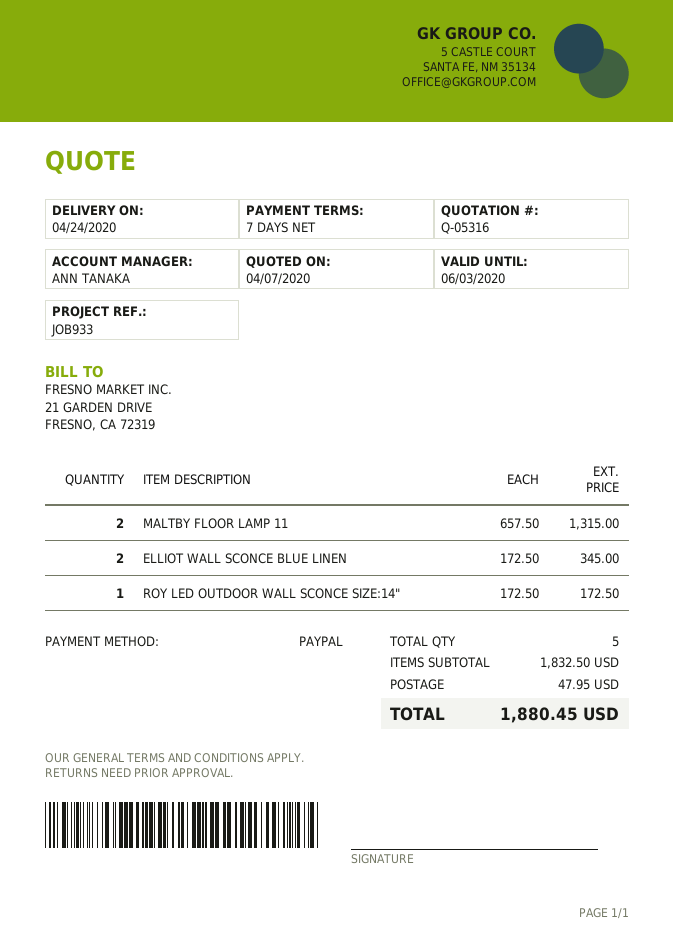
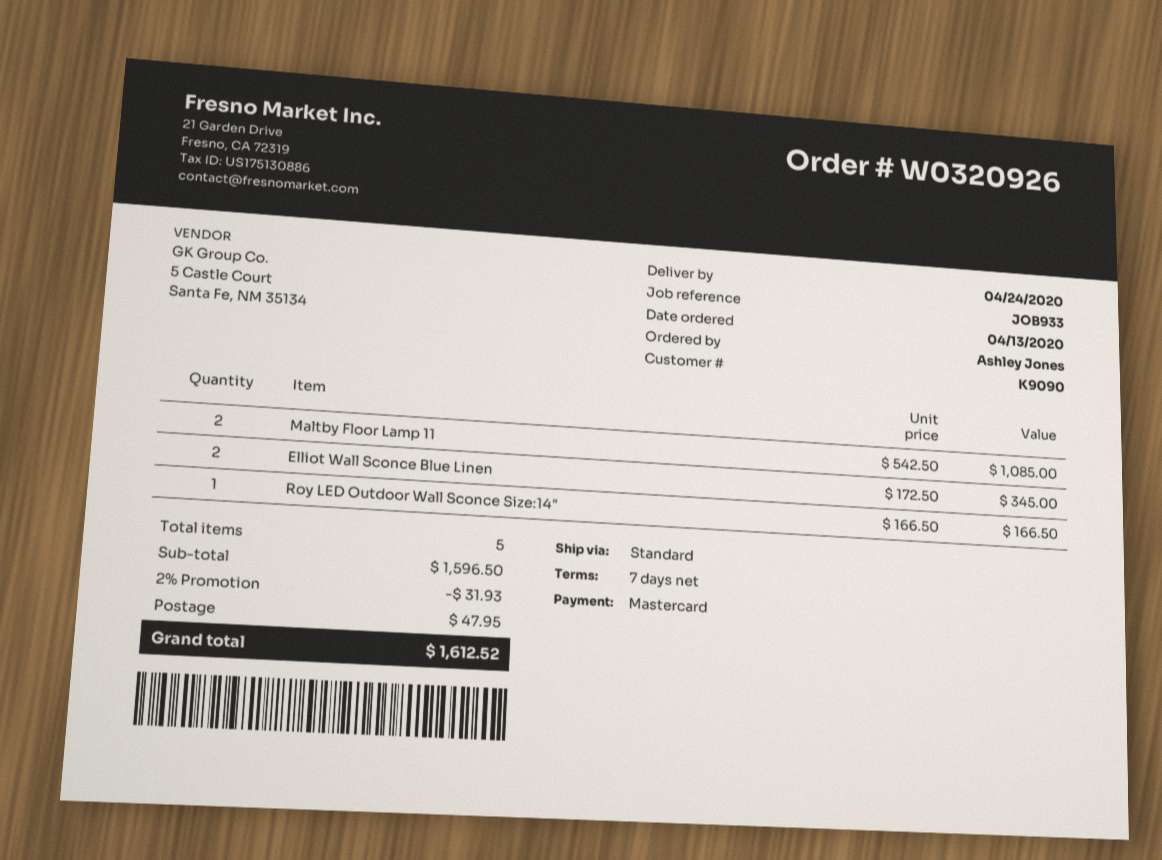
payment method: PayPal -> Mastercard
MALTBY FLOOR LAMP 11: 2 x 657.50 = 1315.00 -> 2 x 542.50 = 1085.00
ROY LED OUTDOOR WALL SCONCE SIZE:14": 1 x 172.50 = 172.50 -> 1 x 166.50 = 166.50
subtotal: 1832.50 -> 1596.50
discount: none -> 2% = 31.93
total: 1880.45 -> 1612.52

